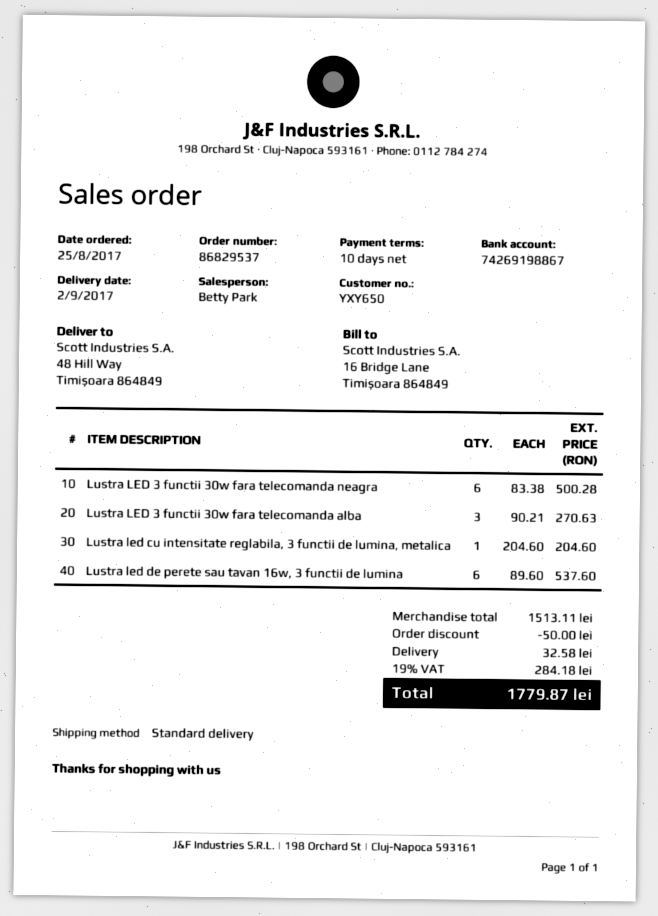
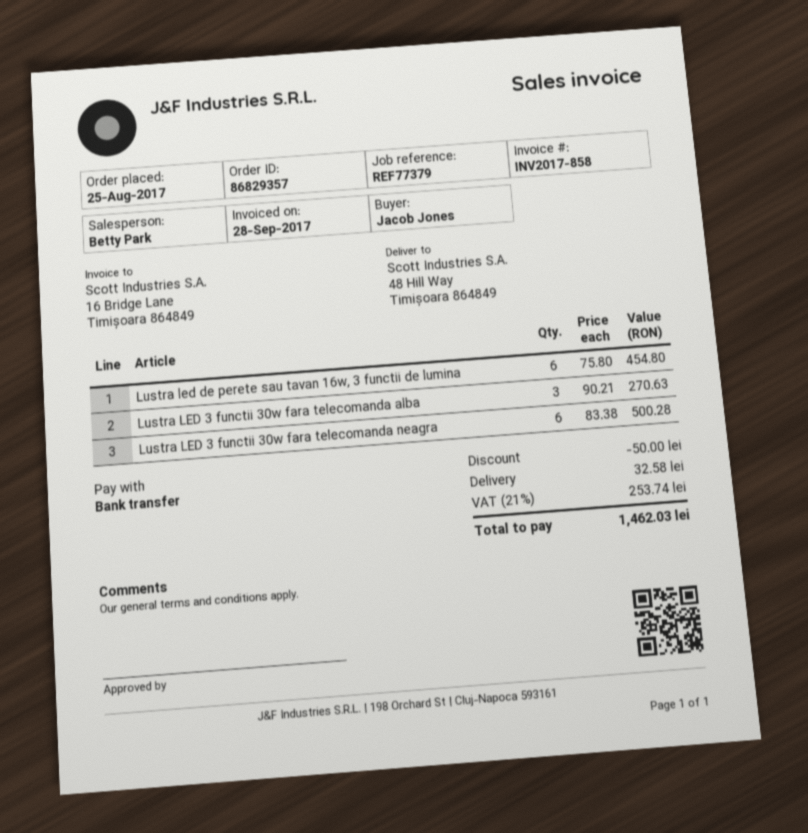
order number: 86829537 -> 86829357
Lustra led cu intensitate reglabila, 3 functii de lumina, metalica: 1 x 204.60 = 204.60 -> none
Lustra led de perete sau tavan 16w, 3 functii de lumina: 6 x 89.60 = 537.60 -> 6 x 75.80 = 454.80
tax: 19% = 284.18 -> 21% = 253.74
total: 1779.87 -> 1462.03

